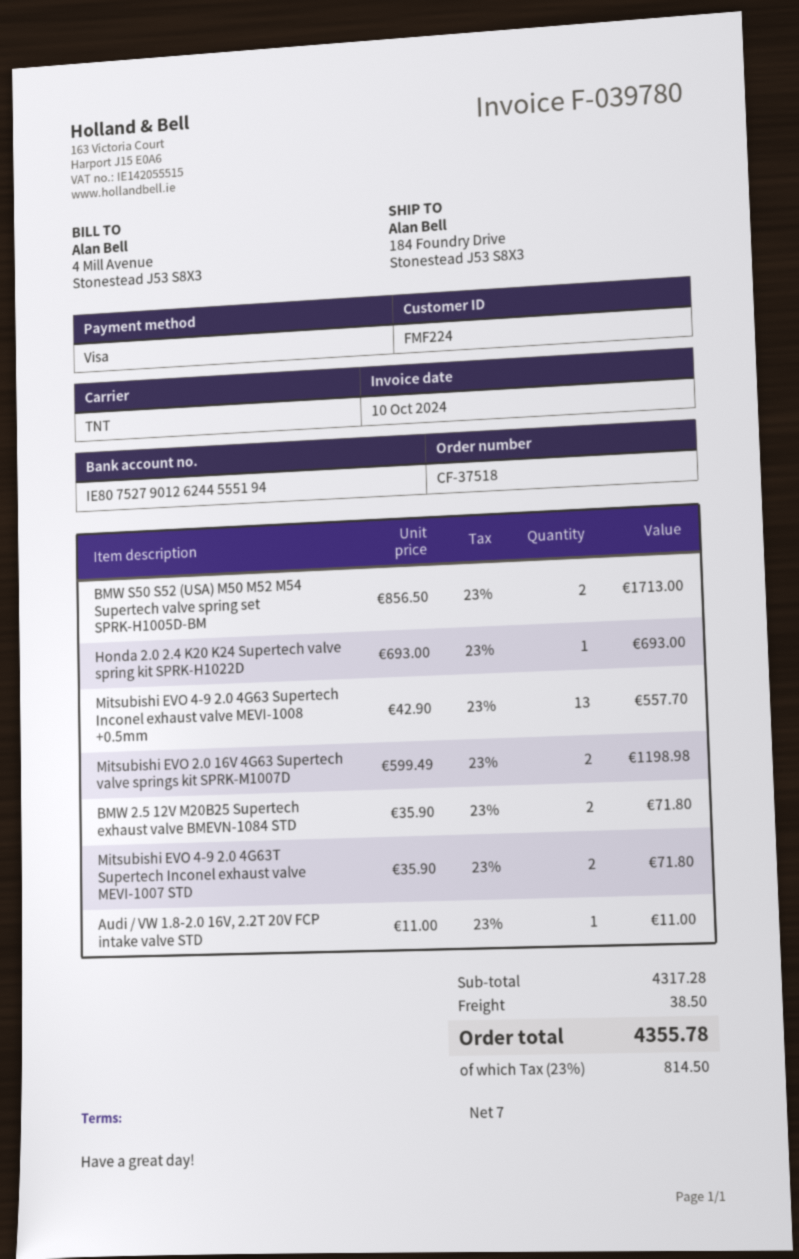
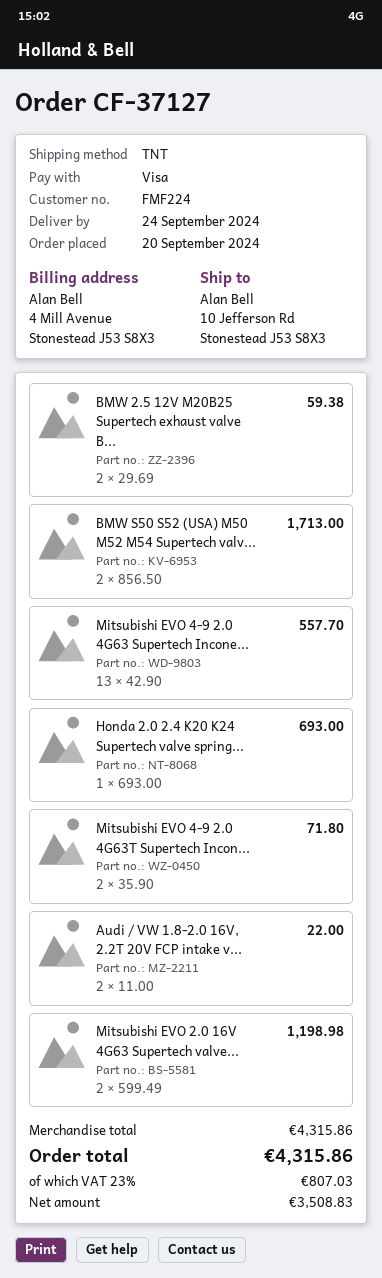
order number: CF-37518 -> CF-37127
ship to: 184 Foundry Drive, Stonestead J53 S8X3 -> 10 Jefferson Rd, Stonestead J53 S8X3
BMW 2.5 12V M20B25 Supertech exhaust valve BMEVN-1084 STD: 2 x 35.90 = 71.80 -> 2 x 29.69 = 59.38
Audi / VW 1.8-2.0 16V, 2.2T 20V FCP intake valve STD: 1 x 11.00 = 11.00 -> 2 x 11.00 = 22.00
subtotal: 4317.28 -> 4315.86
shipping: 38.50 -> none
tax: 23% = 814.50 -> 23% = 807.03
total: 4355.78 -> 4315.86

